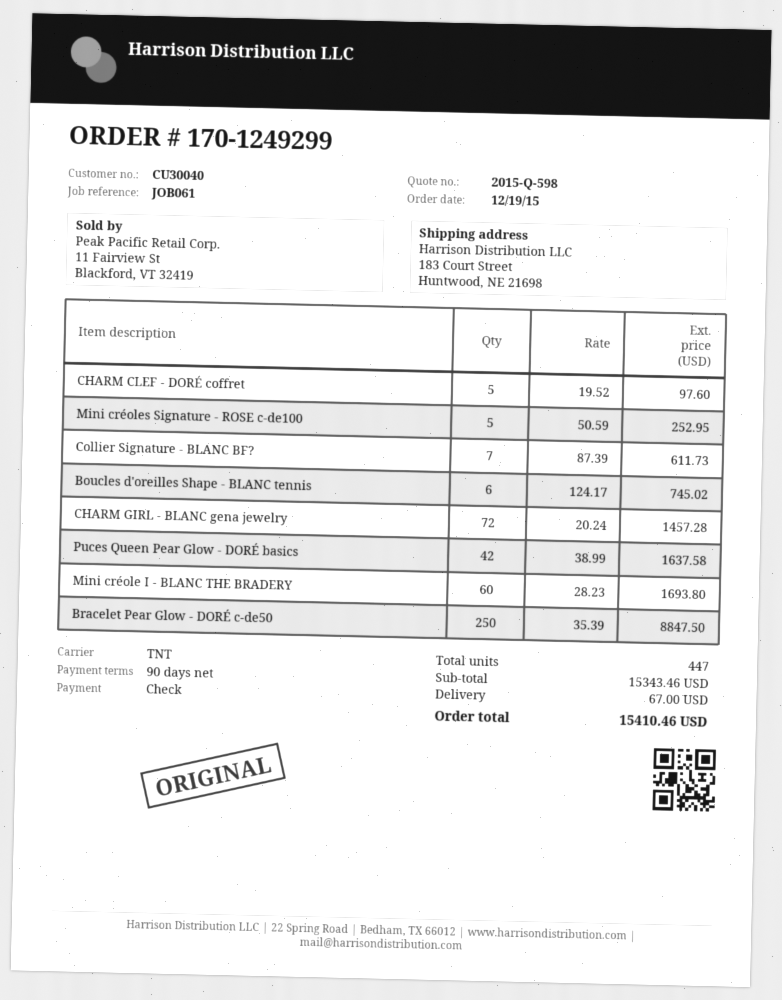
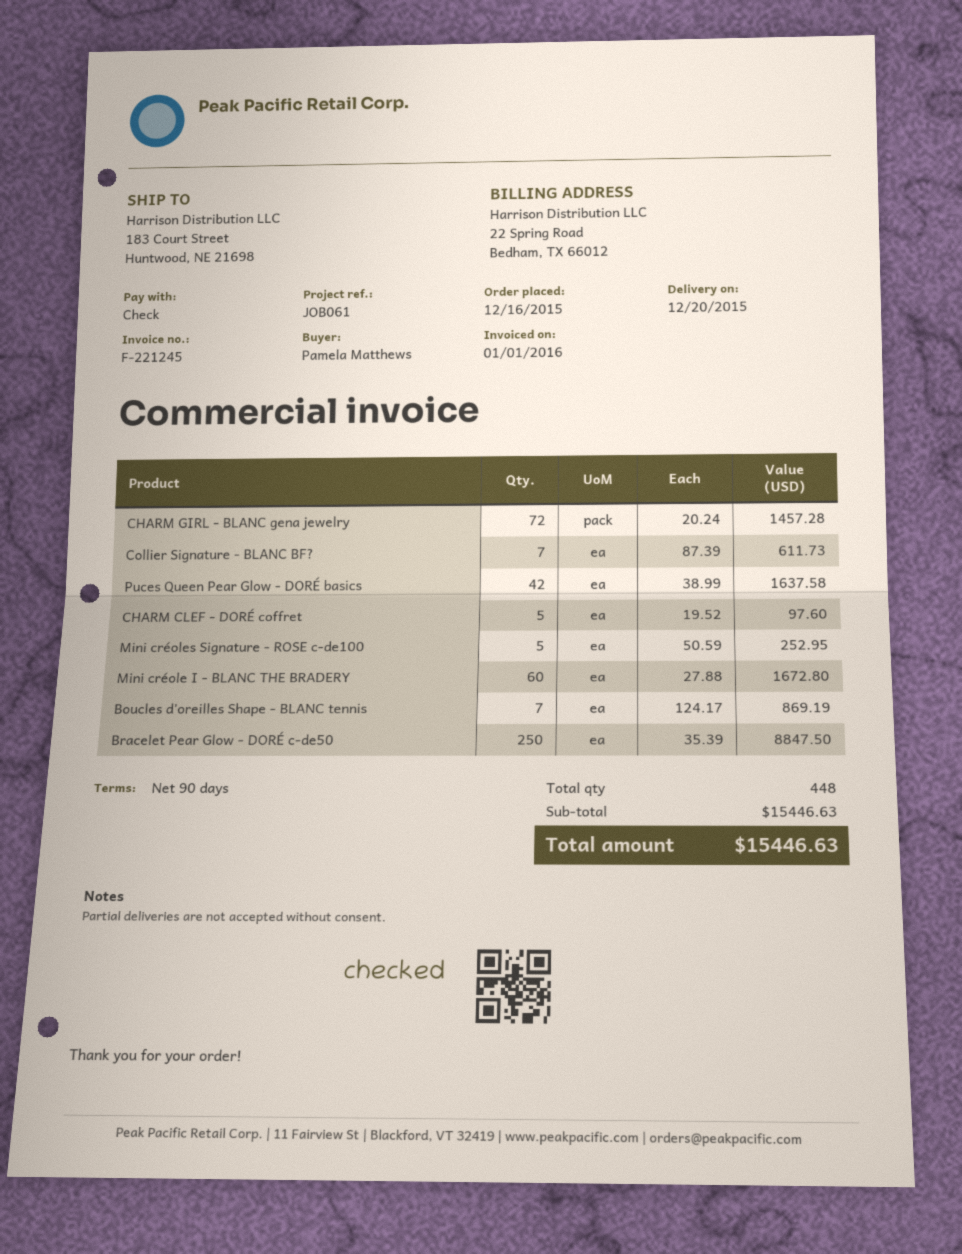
order date: 2015-12-19 -> 2015-12-16
Boucles d'oreilles Shape - BLANC tennis: 6 x 124.17 = 745.02 -> 7 x 124.17 = 869.19
Mini créole I - BLANC THE BRADERY: 60 x 28.23 = 1693.80 -> 60 x 27.88 = 1672.80
total quantity: 447 -> 448
subtotal: 15343.46 -> 15446.63
shipping: 67.00 -> none
total: 15410.46 -> 15446.63

